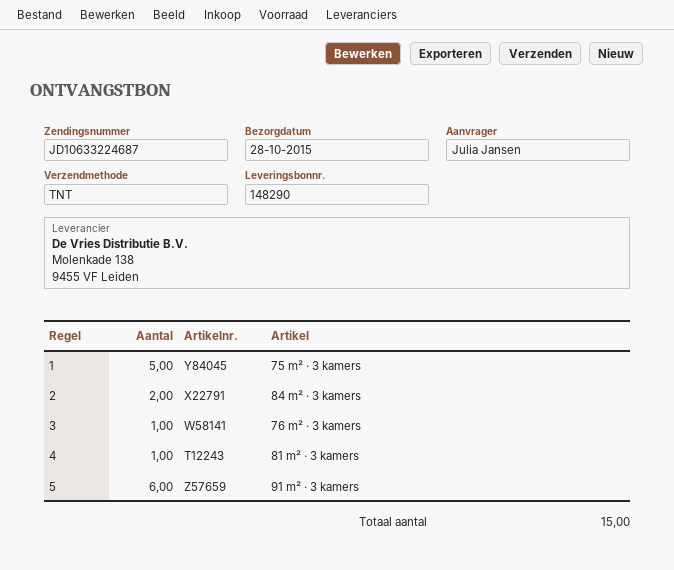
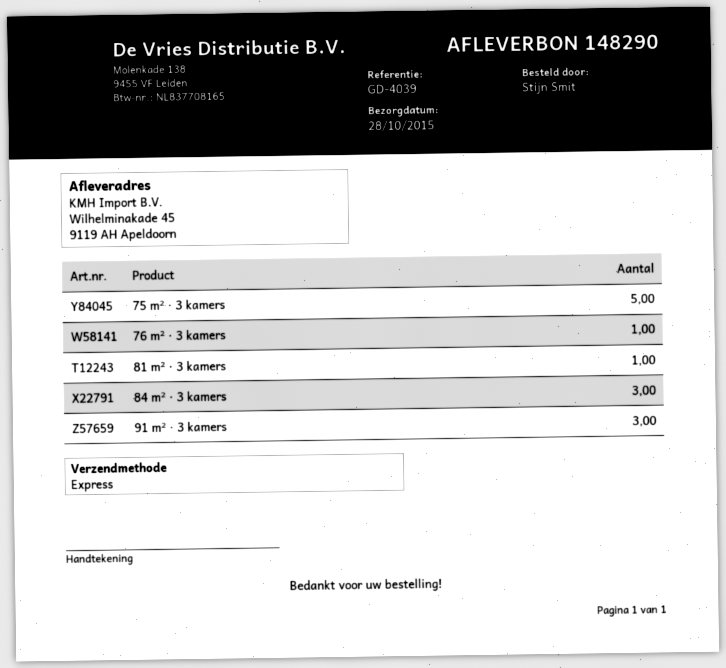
ordered by: Julia Jansen -> Stijn Smit
shipping method: TNT -> express
84 m² · 3 kamers: 2 -> 3
91 m² · 3 kamers: 6 -> 3

